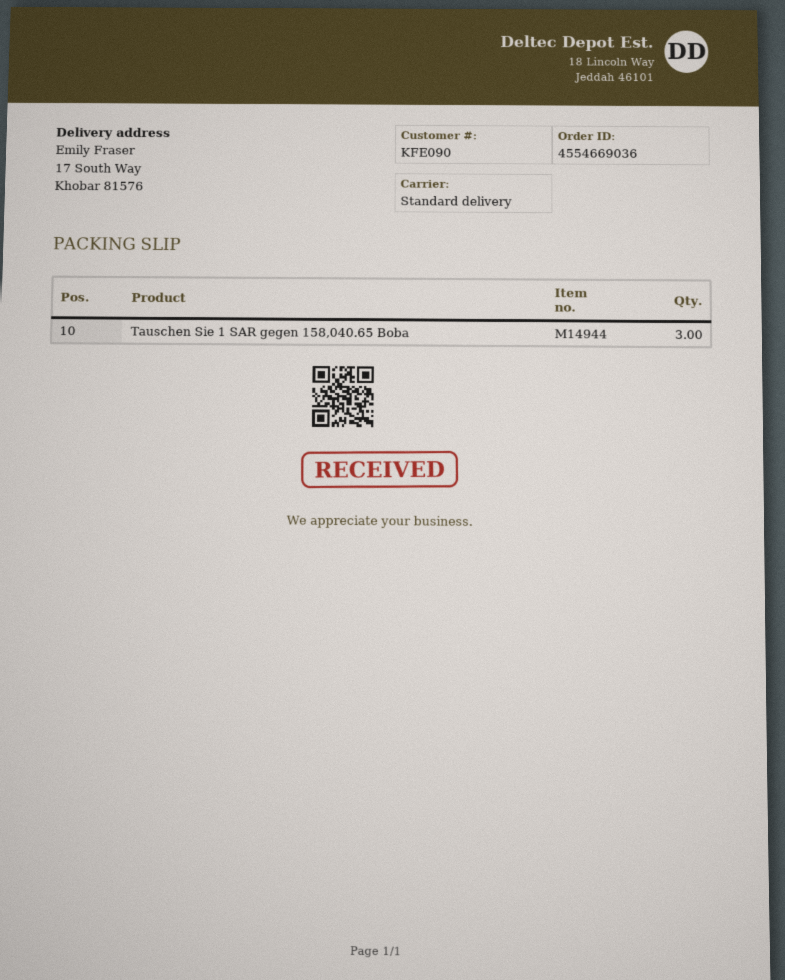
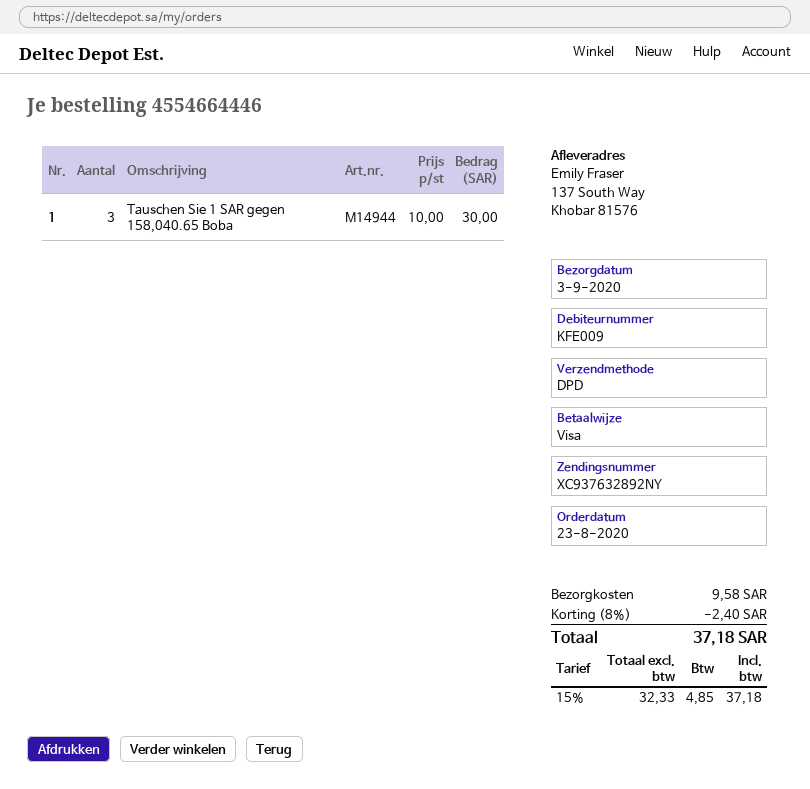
order number: 4554669036 -> 4554664446
customer number: KFE090 -> KFE009
shipping method: standard -> DPD
ship to: 17 South Way, Khobar 81576 -> 137 South Way, Khobar 81576

